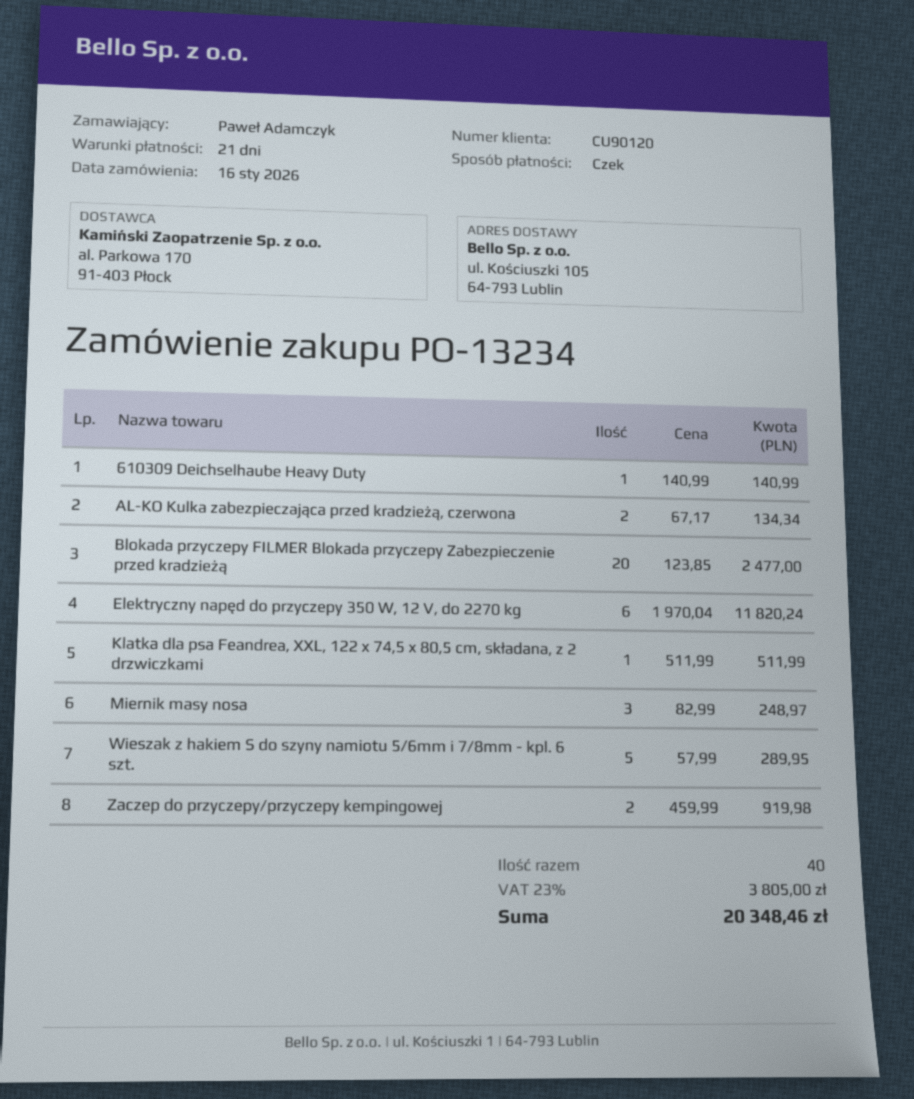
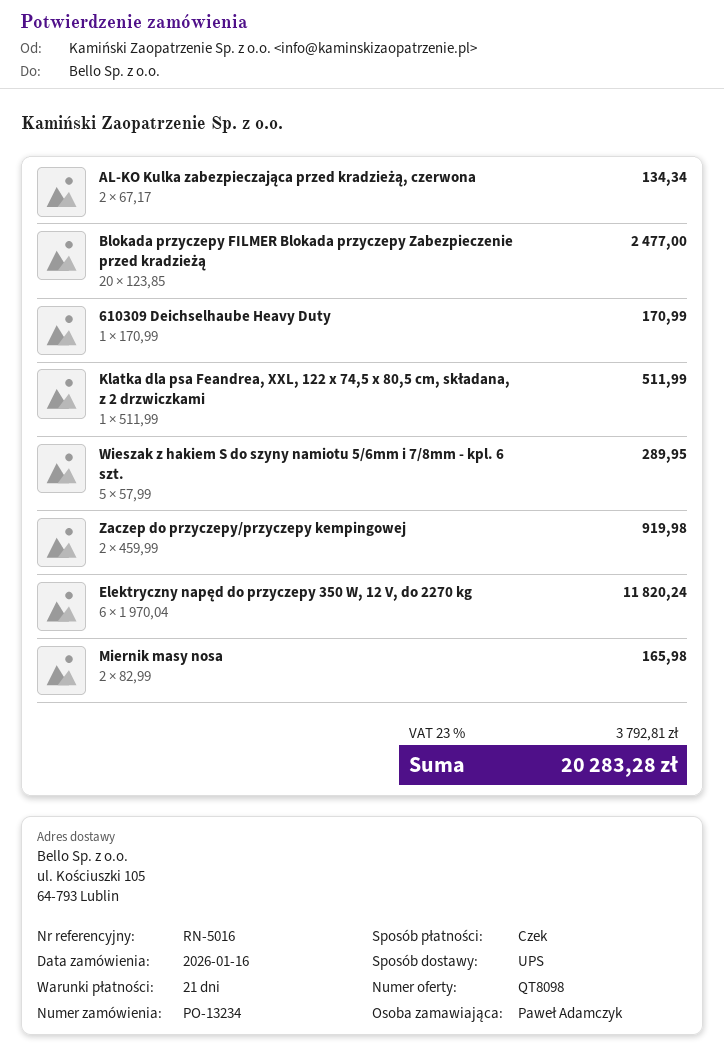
610309 Deichselhaube Heavy Duty: 1 x 140.99 = 140.99 -> 1 x 170.99 = 170.99
Miernik masy nosa: 3 x 82.99 = 248.97 -> 2 x 82.99 = 165.98
tax: 23% = 3805.00 -> 23% = 3792.81
total: 20348.46 -> 20283.28

